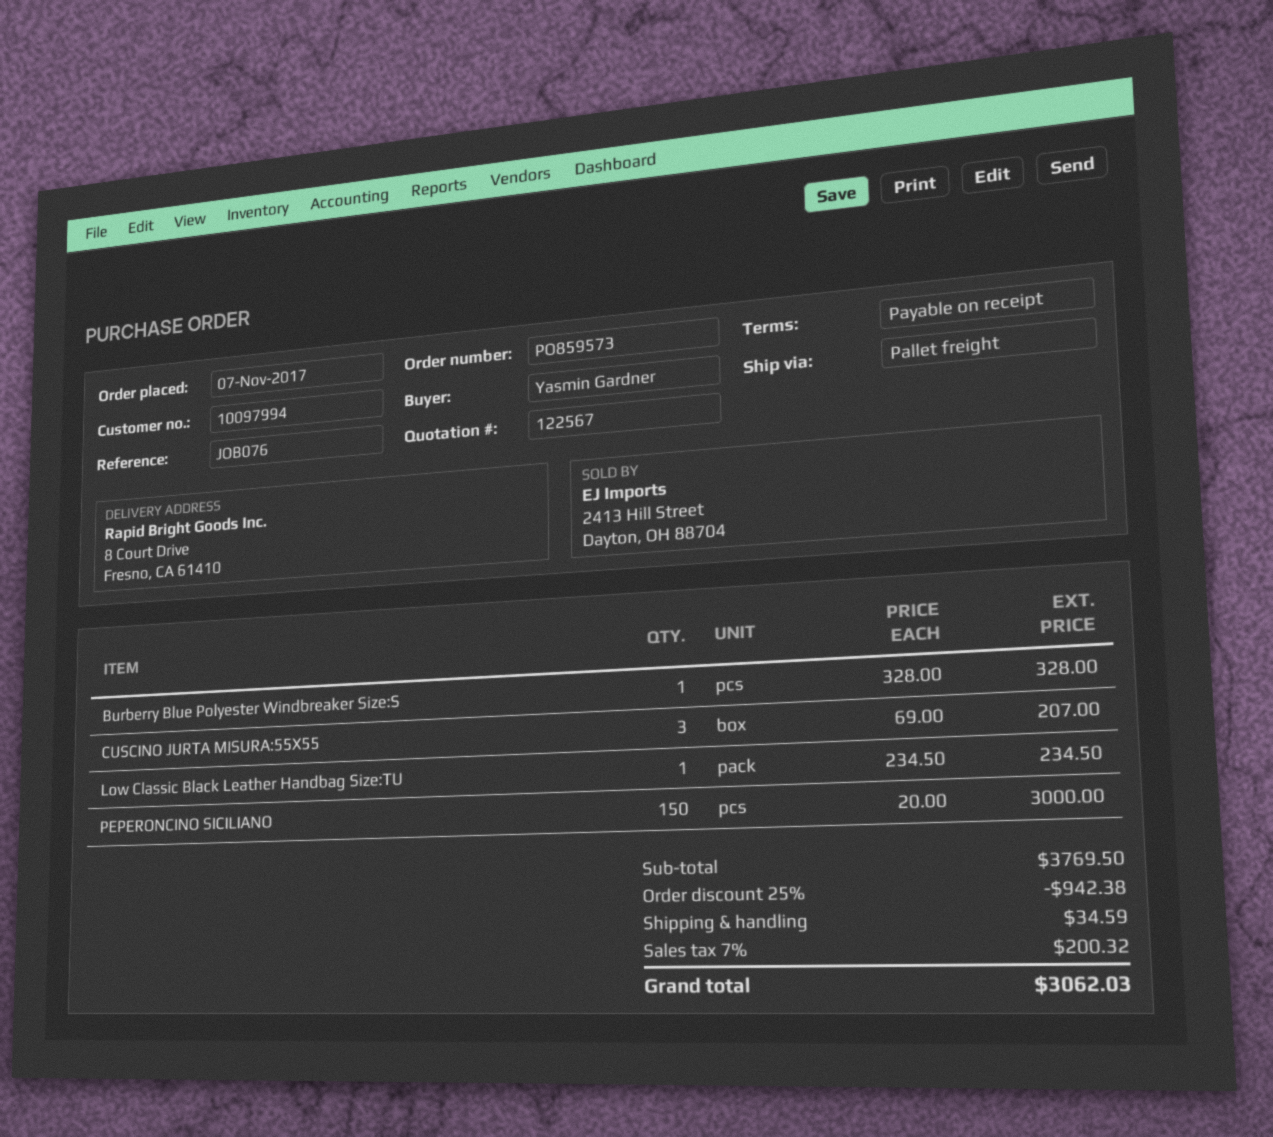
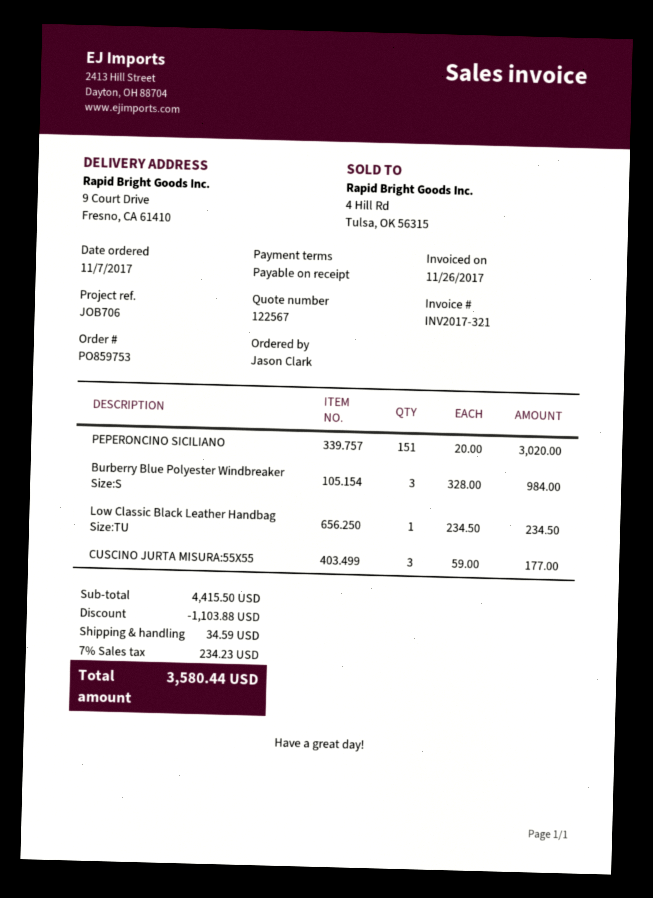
order number: PO859573 -> PO859753
reference: JOB076 -> JOB706
ordered by: Yasmin Gardner -> Jason Clark
ship to: 8 Court Drive, Fresno, CA 61410 -> 9 Court Drive, Fresno, CA 61410
Burberry Blue Polyester Windbreaker Size:S: 1 x 328.00 = 328.00 -> 3 x 328.00 = 984.00
CUSCINO JURTA MISURA:55X55: 3 x 69.00 = 207.00 -> 3 x 59.00 = 177.00
PEPERONCINO SICILIANO: 150 x 20.00 = 3000.00 -> 151 x 20.00 = 3020.00
subtotal: 3769.50 -> 4415.50
discount: 942.38 -> 1103.88
tax: 7% = 200.32 -> 7% = 234.23
total: 3062.03 -> 3580.44

